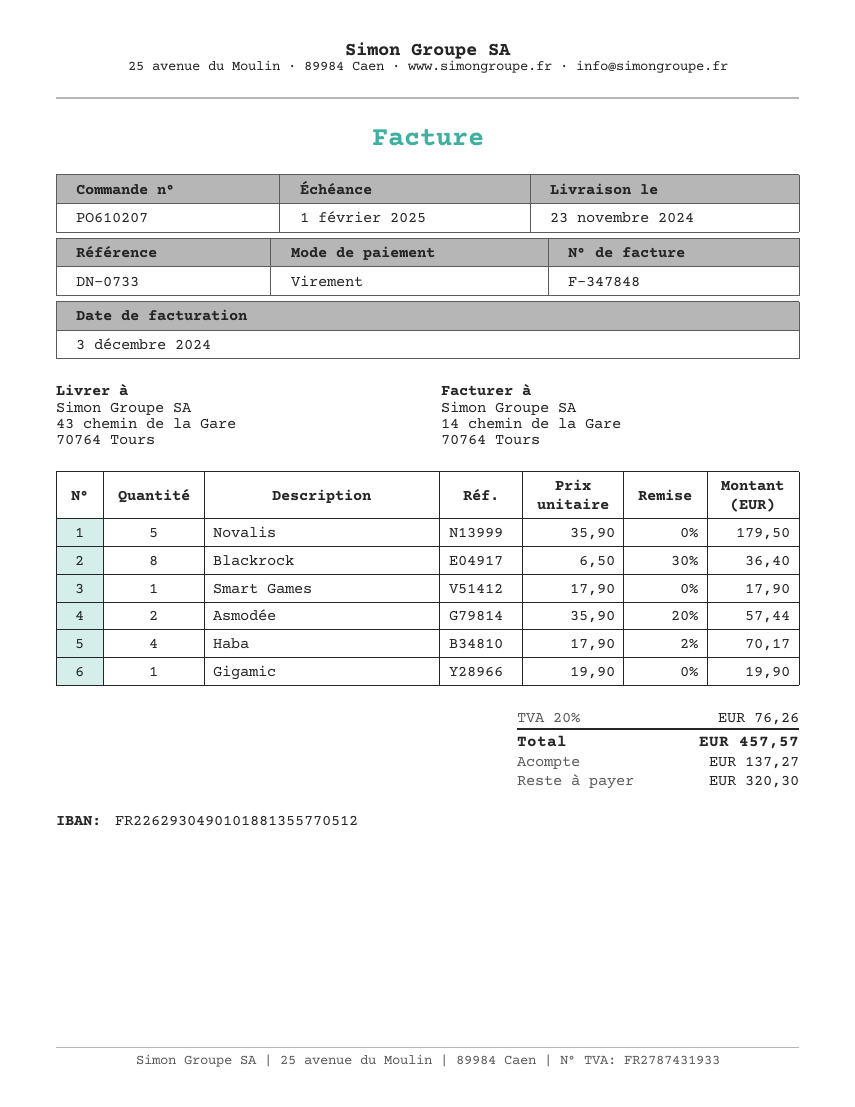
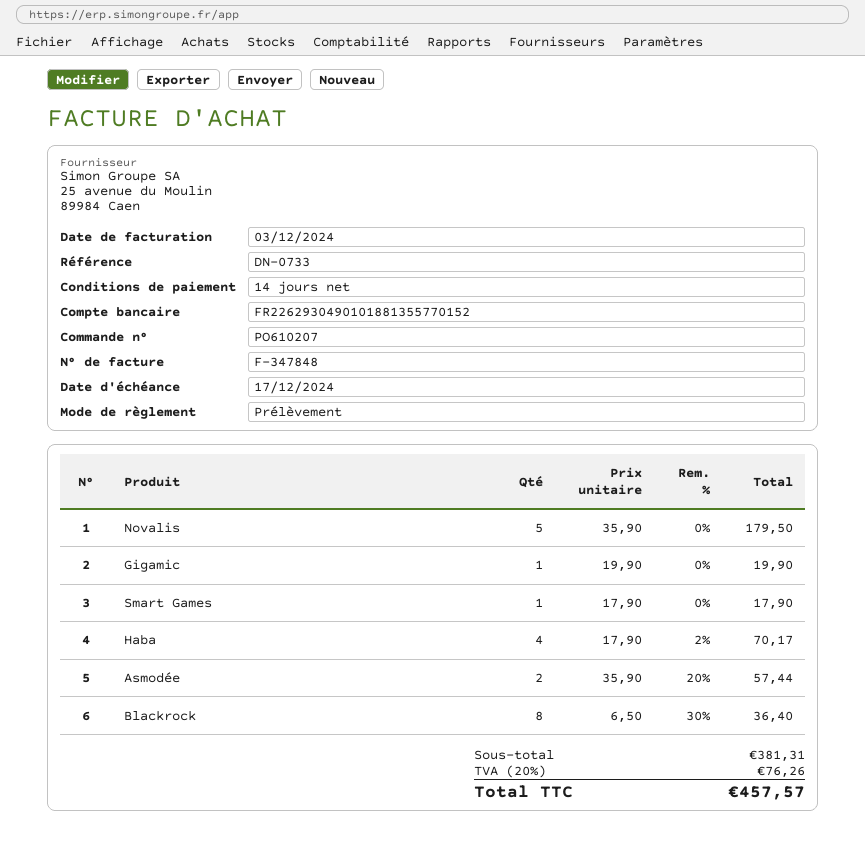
due date: 2025-02-01 -> 2024-12-17
payment method: bank transfer -> direct debit
bank account: FR2262930490101881355770512 -> FR2262930490101881355770152

